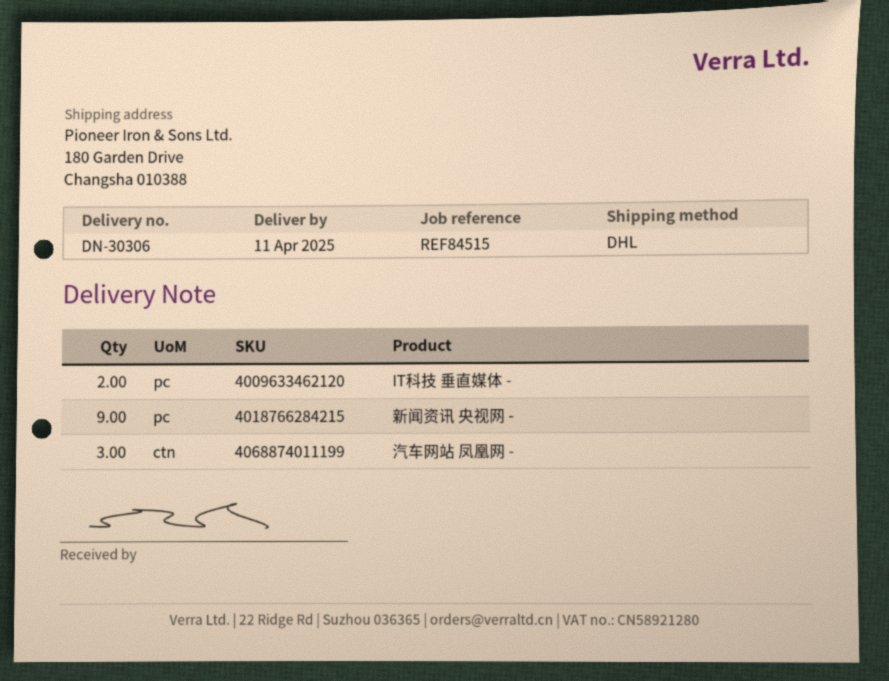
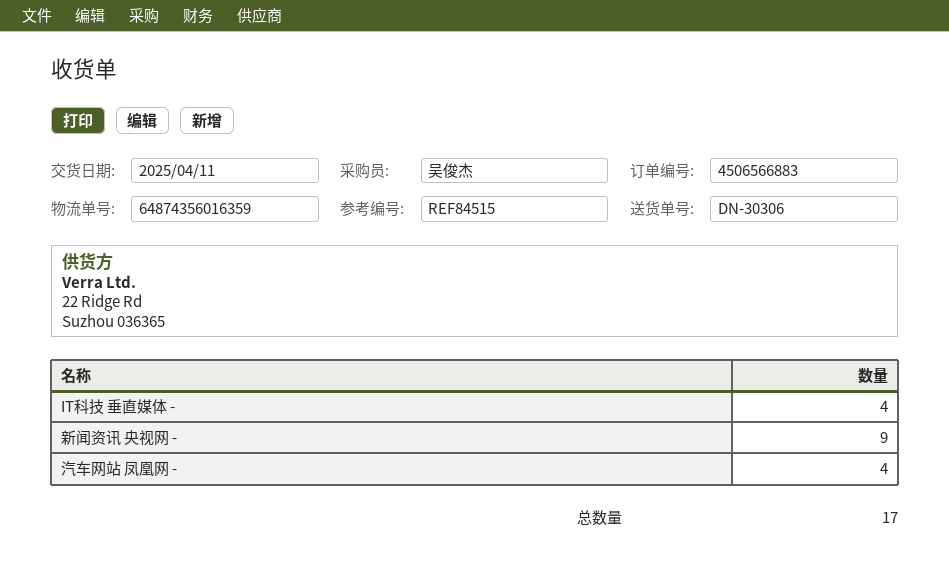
IT科技 垂直媒体 -: 2 -> 4
汽车网站 凤凰网 -: 3 -> 4

